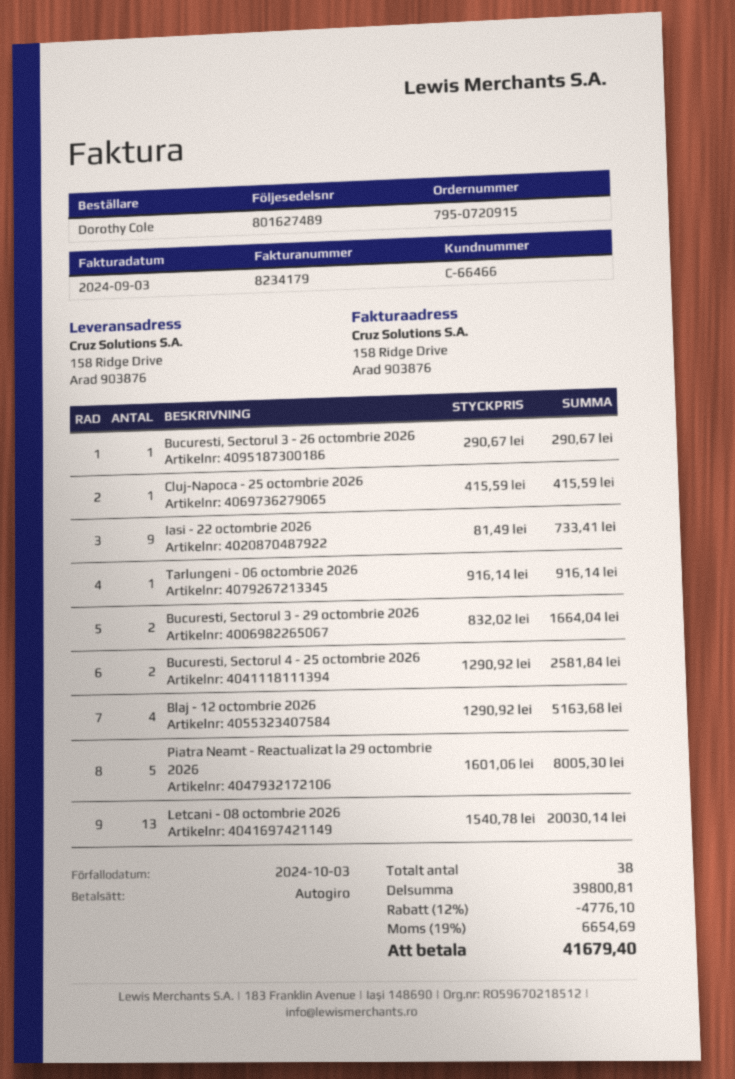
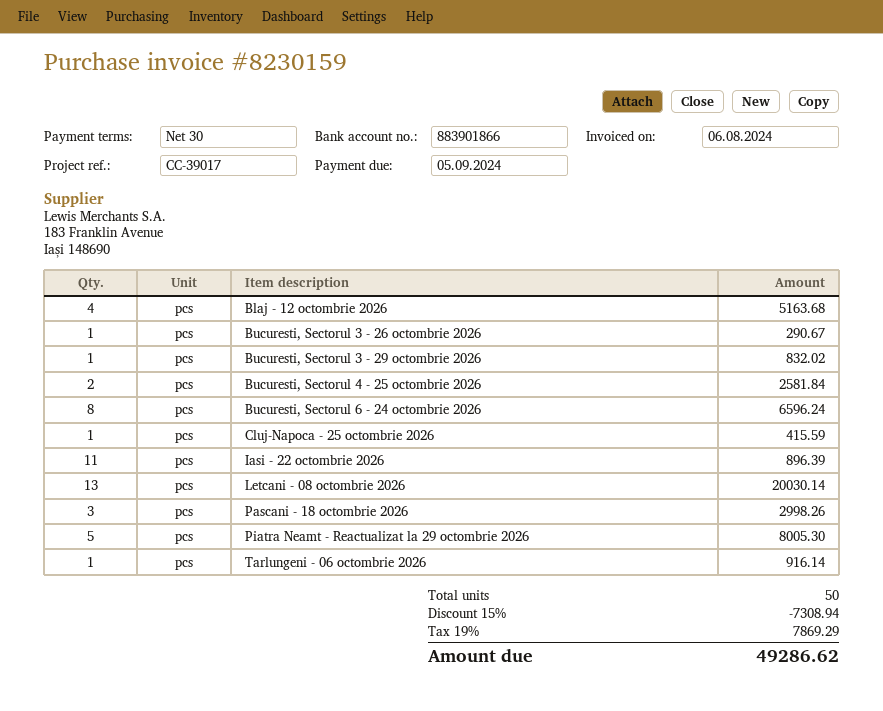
invoice number: 8234179 -> 8230159
invoice date: 2024-09-03 -> 2024-08-06
due date: 2024-10-03 -> 2024-09-05
Iasi - 22 octombrie 2026: 9 for 733.41 -> 11 for 896.39
Bucuresti, Sectorul 3 - 29 octombrie 2026: 2 for 1664.04 -> 1 for 832.02
Bucuresti, Sectorul 6 - 24 octombrie 2026: none -> 8 for 6596.24
Pascani - 18 octombrie 2026: none -> 3 for 2998.26
total quantity: 38 -> 50
discount: 12% = 4776.10 -> 15% = 7308.94
tax: 19% = 6654.69 -> 19% = 7869.29
total: 41679.40 -> 49286.62

